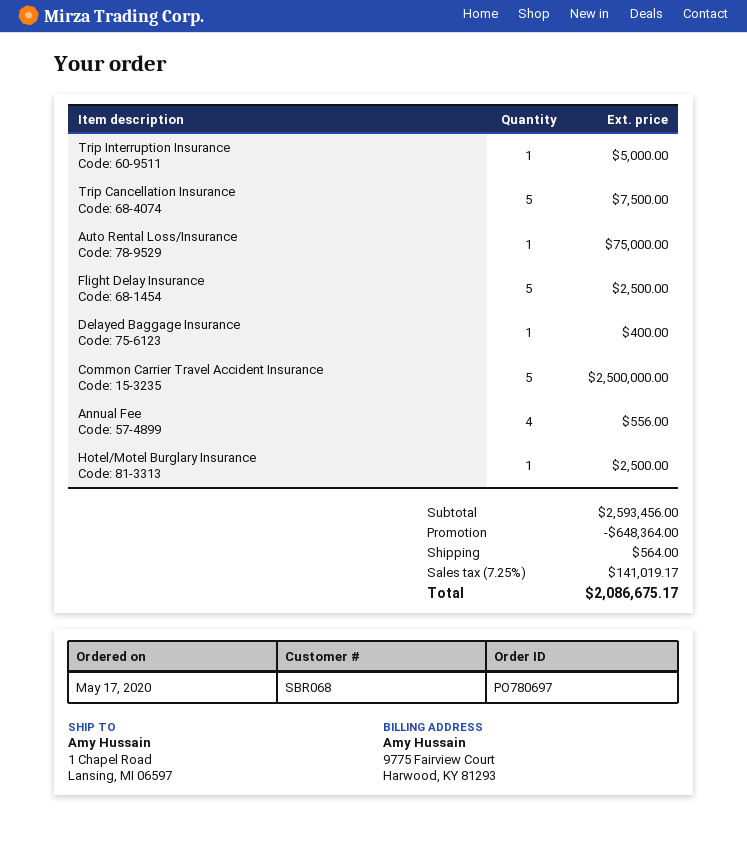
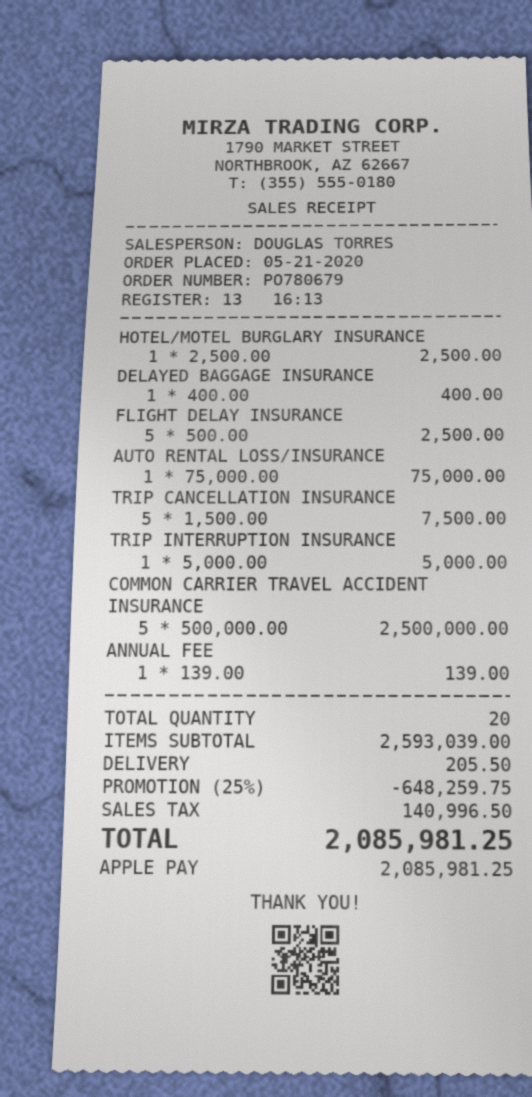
order number: PO780697 -> PO780679
order date: 2020-05-17 -> 2020-05-21
Annual Fee: 4 for 556.00 -> 1 for 139.00
subtotal: 2593456.00 -> 2593039.00
discount: 648364.00 -> 648259.75
shipping: 564.00 -> 205.50
tax: 141019.17 -> 140996.50
total: 2086675.17 -> 2085981.25

